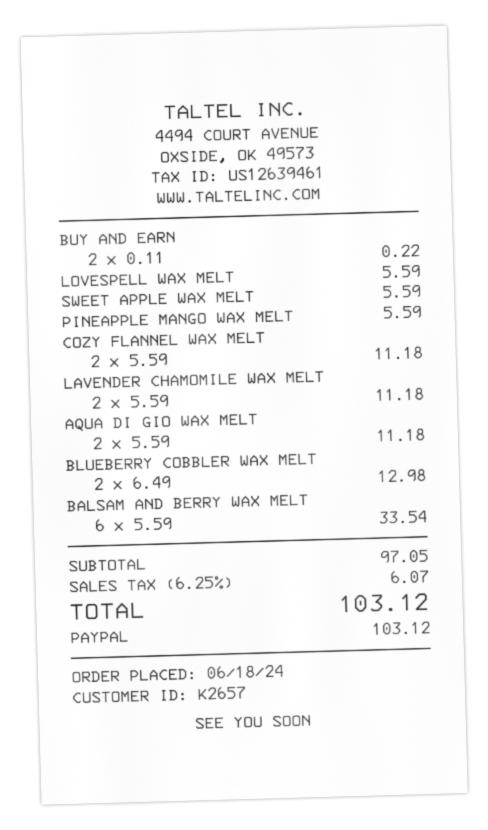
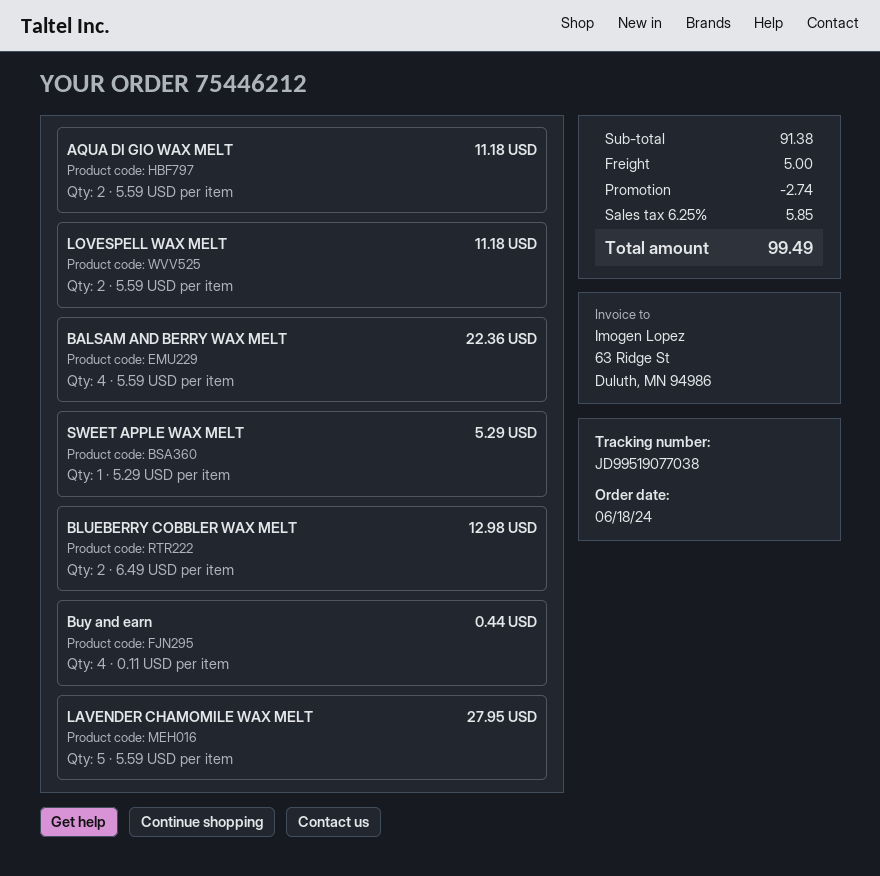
BUY AND EARN: 2 x 0.11 = 0.22 -> 4 x 0.11 = 0.44
LOVESPELL WAX MELT: 1 x 5.59 = 5.59 -> 2 x 5.59 = 11.18
SWEET APPLE WAX MELT: 1 x 5.59 = 5.59 -> 1 x 5.29 = 5.29
PINEAPPLE MANGO WAX MELT: 1 x 5.59 = 5.59 -> none
COZY FLANNEL WAX MELT: 2 x 5.59 = 11.18 -> none
LAVENDER CHAMOMILE WAX MELT: 2 x 5.59 = 11.18 -> 5 x 5.59 = 27.95
BALSAM AND BERRY WAX MELT: 6 x 5.59 = 33.54 -> 4 x 5.59 = 22.36
subtotal: 97.05 -> 91.38
discount: none -> 2.74
shipping: none -> 5.00
tax: 6.25% = 6.07 -> 6.25% = 5.85
total: 103.12 -> 99.49

